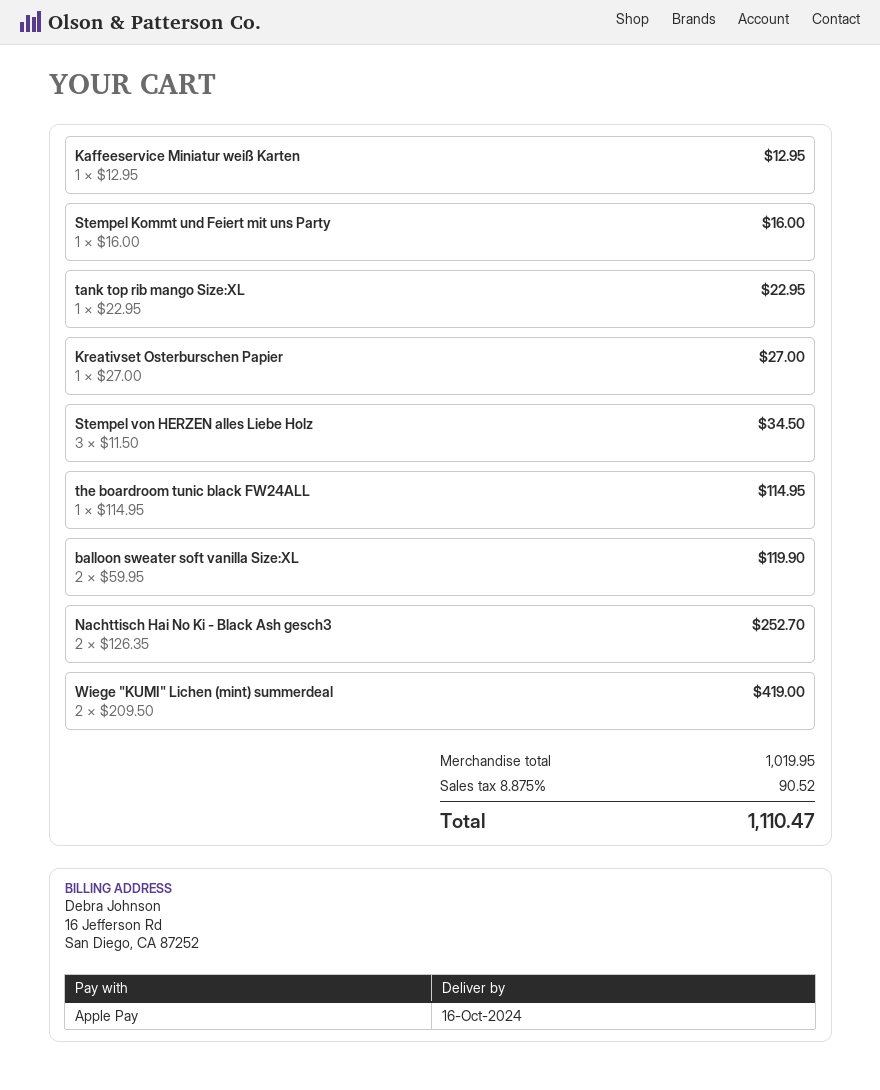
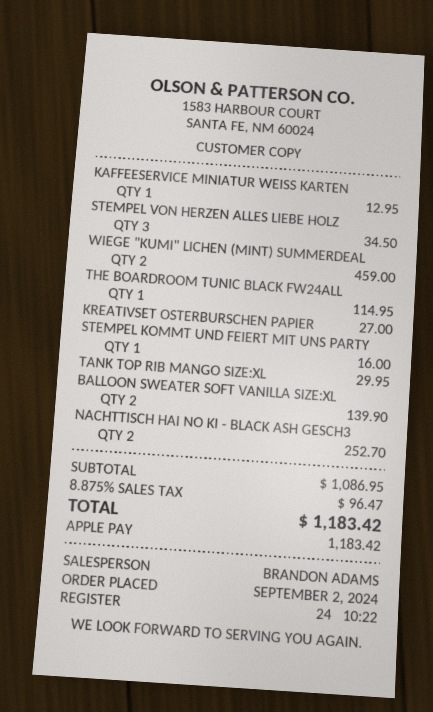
tank top rib mango Size:XL: 1 for 22.95 -> 1 for 29.95
balloon sweater soft vanilla Size:XL: 2 for 119.90 -> 2 for 139.90
Wiege "KUMI" Lichen (mint) summerdeal: 2 for 419.00 -> 2 for 459.00
subtotal: 1019.95 -> 1086.95
tax: 8.875% = 90.52 -> 8.875% = 96.47
total: 1110.47 -> 1183.42

